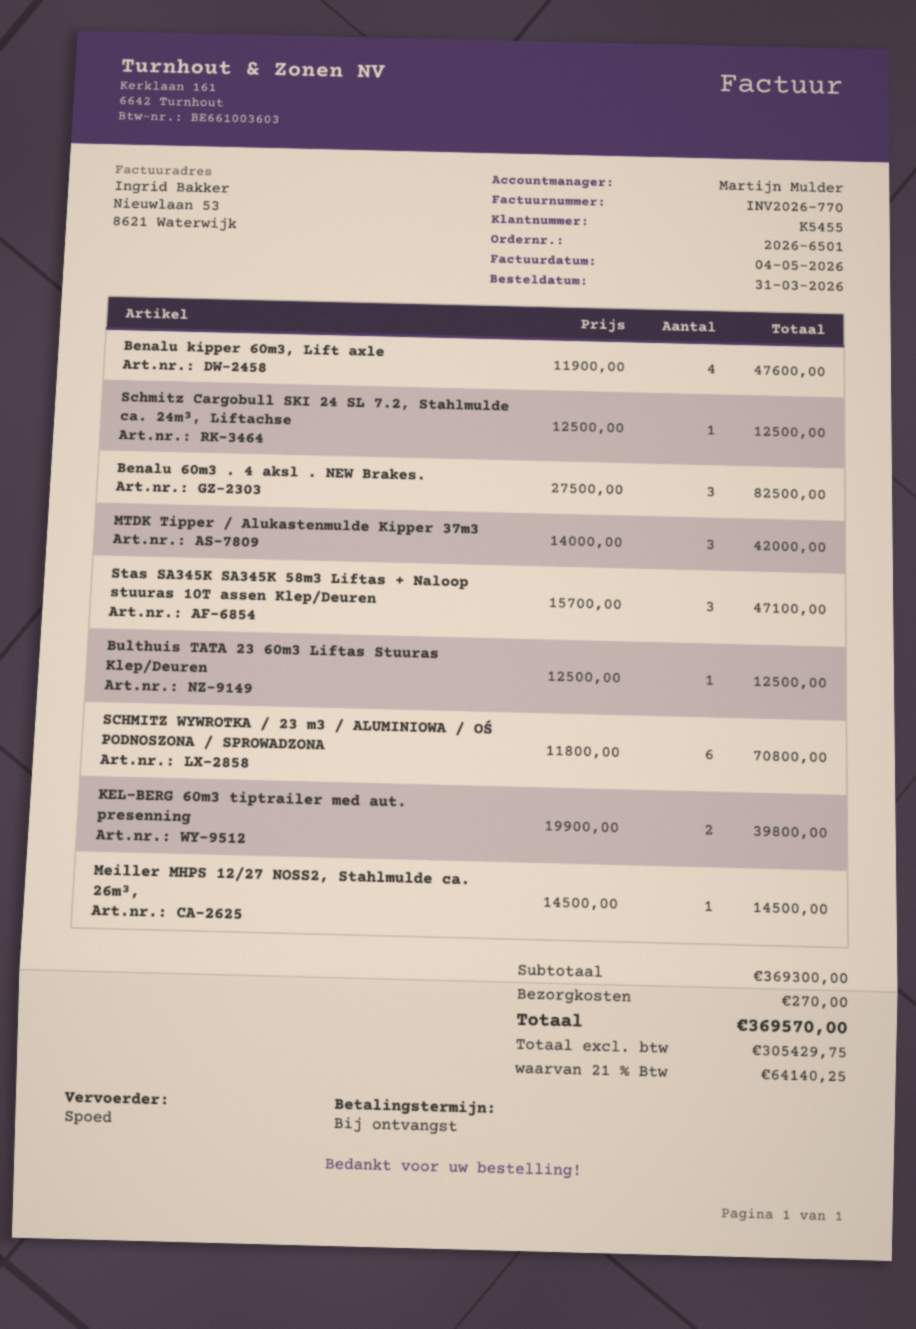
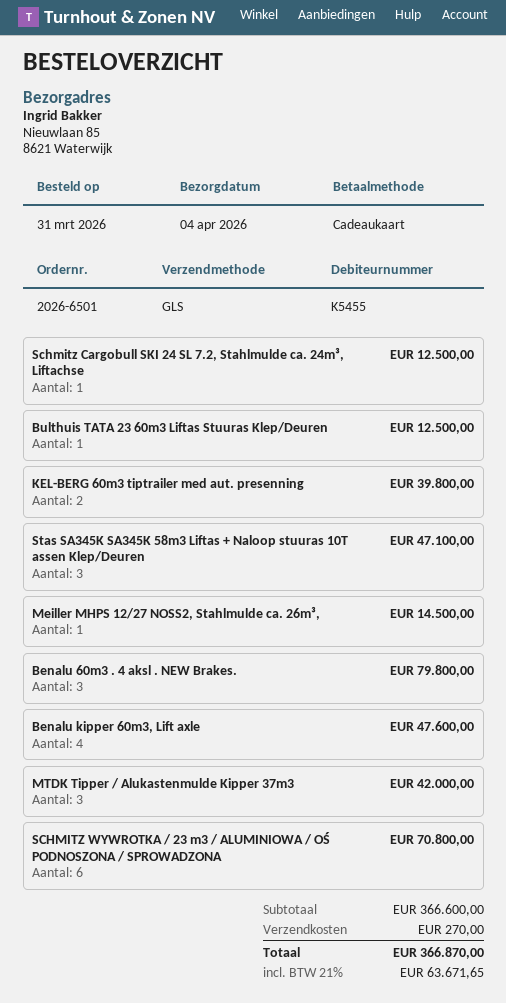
shipping method: express -> GLS
Benalu 60m3 . 4 aksl . NEW Brakes.: 3 for 82500.00 -> 3 for 79800.00
subtotal: 369300.00 -> 366600.00
tax: 21% = 64140.25 -> 21% = 63671.65
total: 369570.00 -> 366870.00

